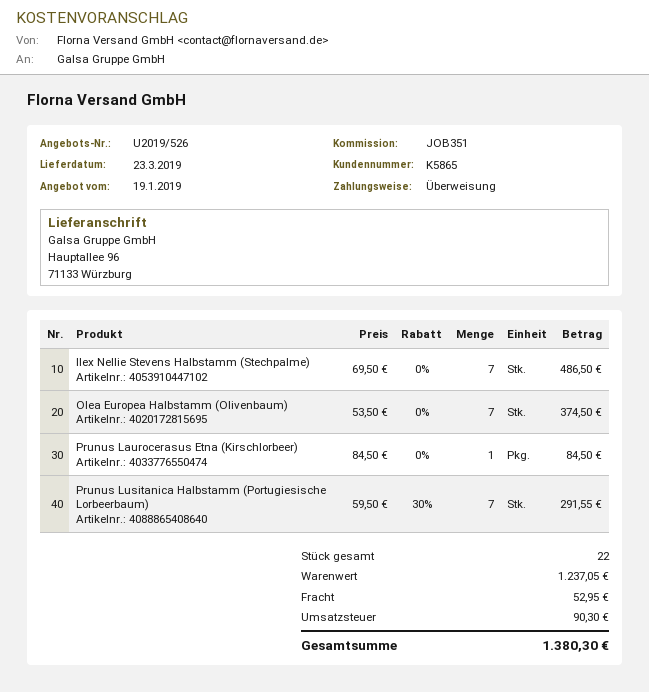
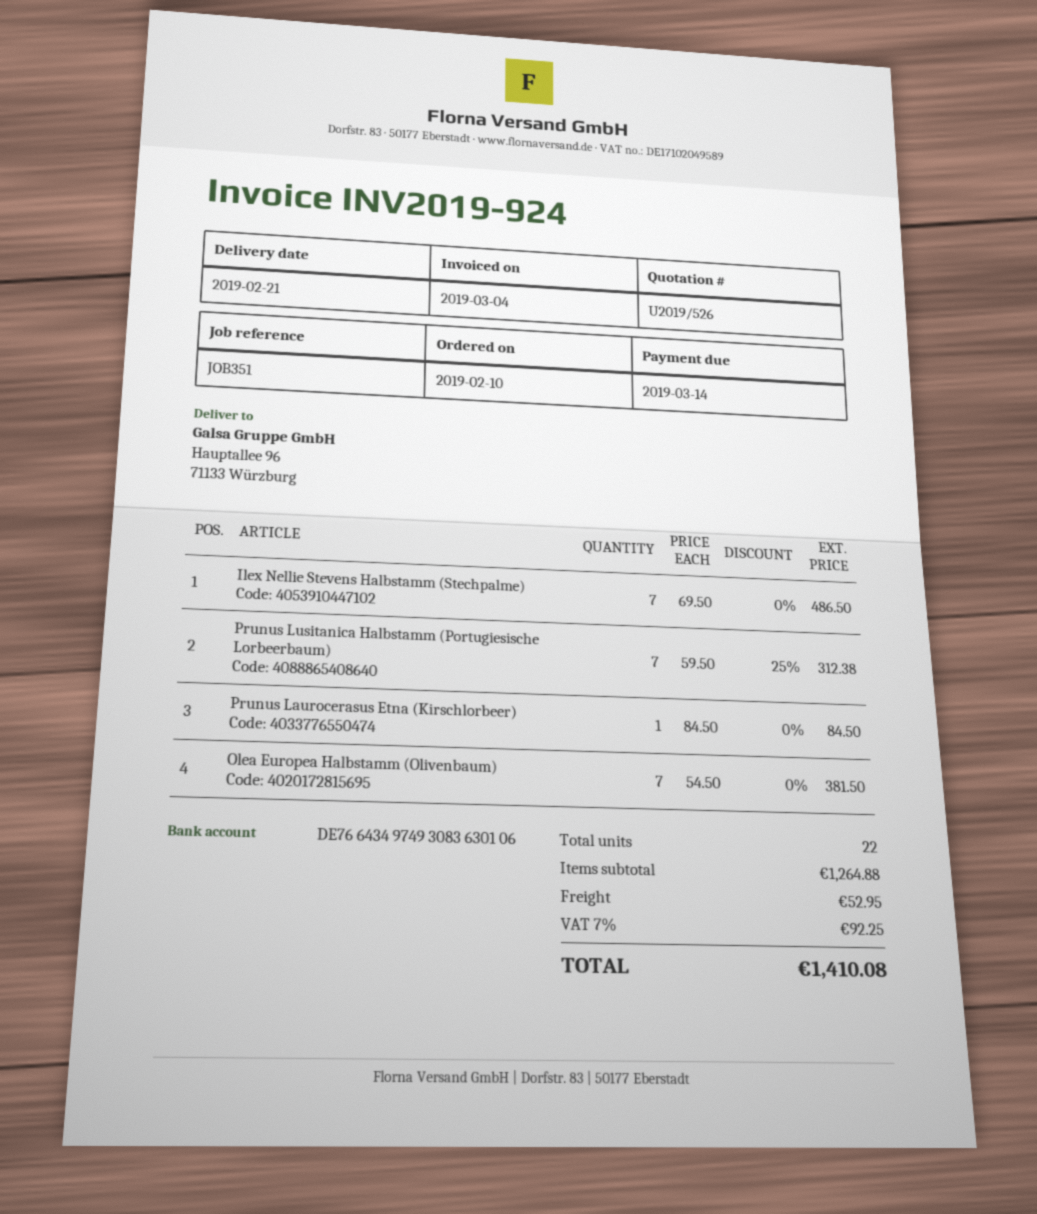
delivery date: 2019-03-23 -> 2019-02-21
Olea Europea Halbstamm (Olivenbaum): 7 x 53.50 = 374.50 -> 7 x 54.50 = 381.50
Prunus Lusitanica Halbstamm (Portugiesische Lorbeerbaum): 7 x 59.50 - 30% = 291.55 -> 7 x 59.50 - 25% = 312.38
subtotal: 1237.05 -> 1264.88
tax: 90.30 -> 92.25
total: 1380.30 -> 1410.08

